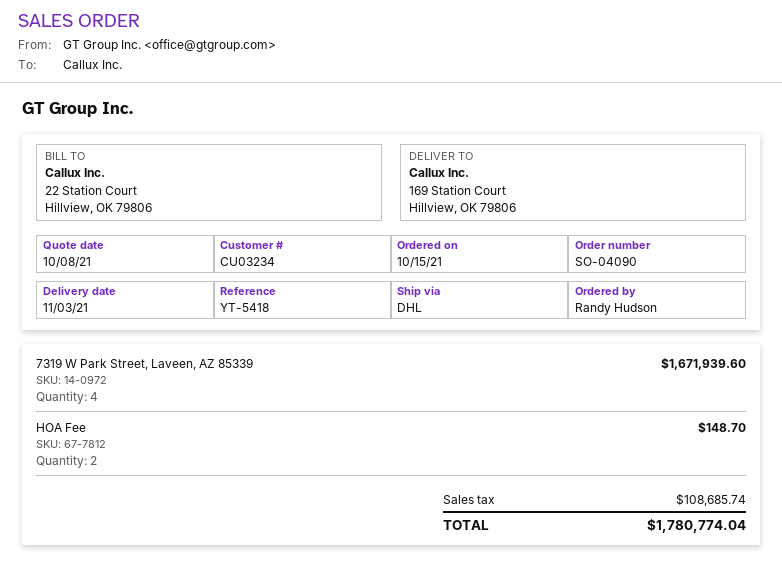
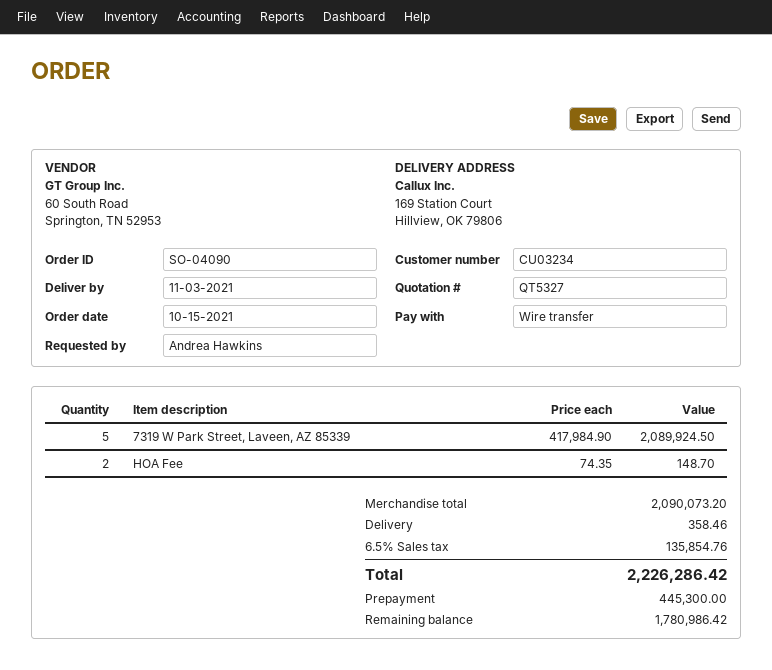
ordered by: Randy Hudson -> Andrea Hawkins
7319 W Park Street, Laveen, AZ 85339: 4 for 1671939.60 -> 5 for 2089924.50
shipping: none -> 358.46
tax: 108685.74 -> 135854.76
total: 1780774.04 -> 2226286.42

